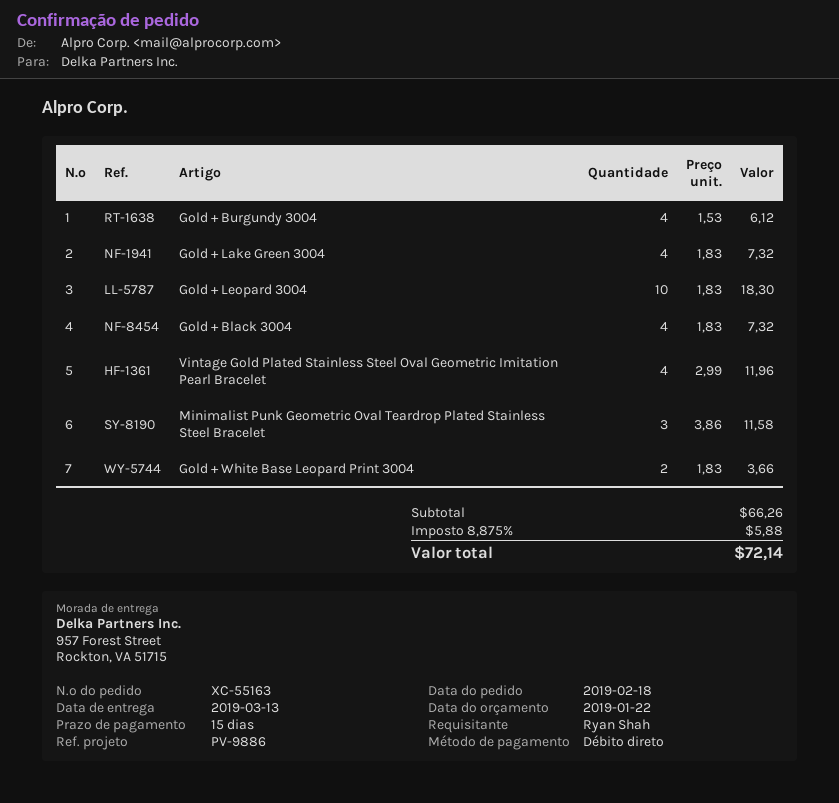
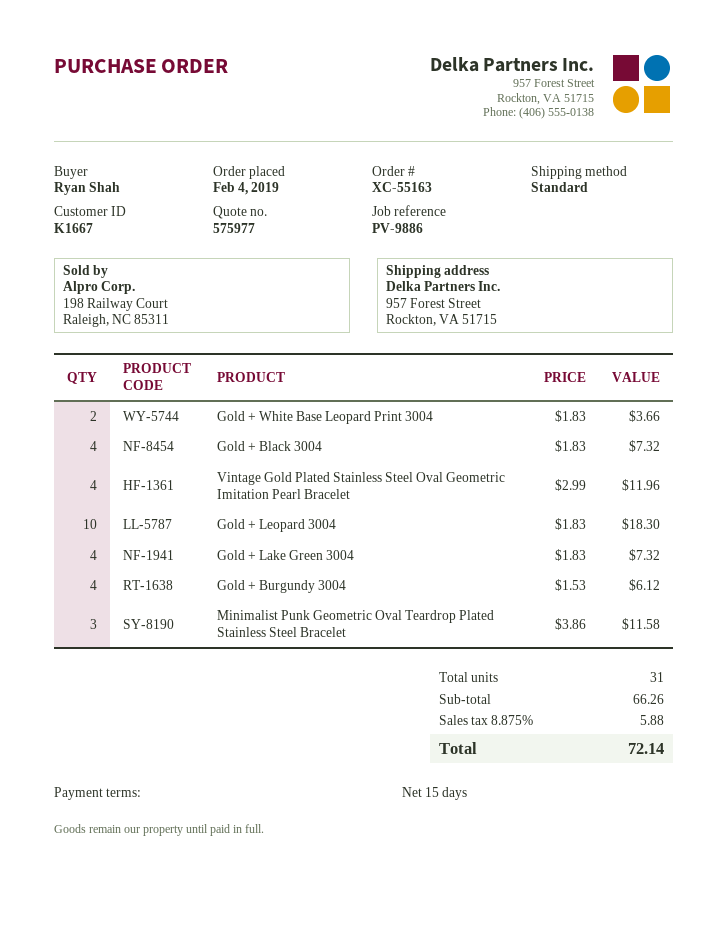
order date: 2019-02-18 -> 2019-02-04

